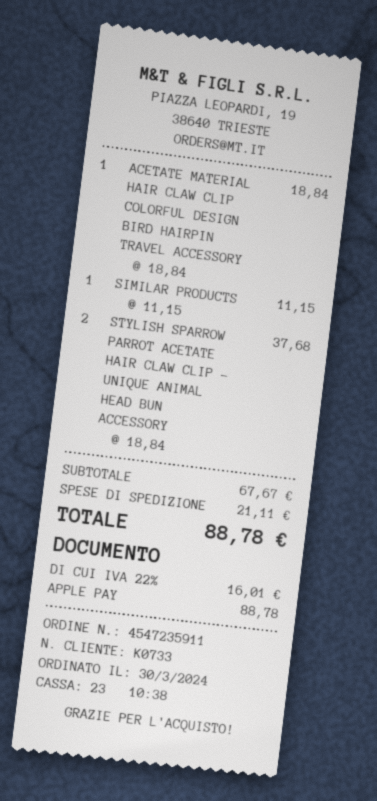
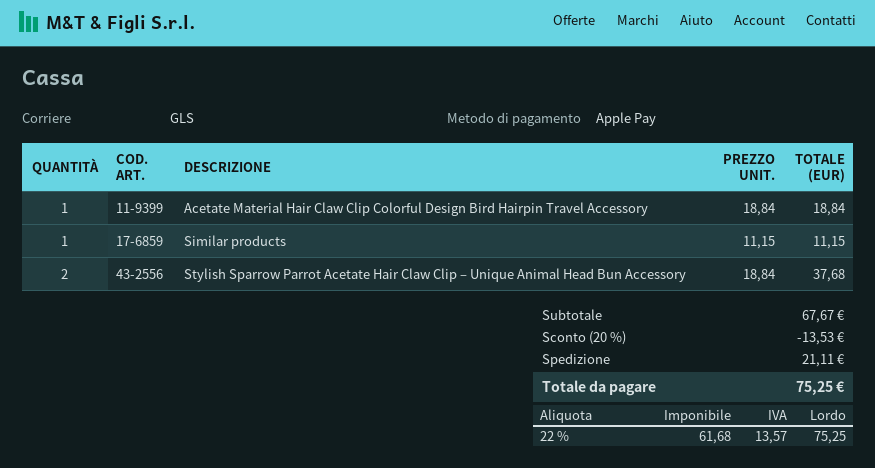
discount: none -> 20% = 13.53
tax: 22% = 16.01 -> 22% = 13.57
total: 88.78 -> 75.25

